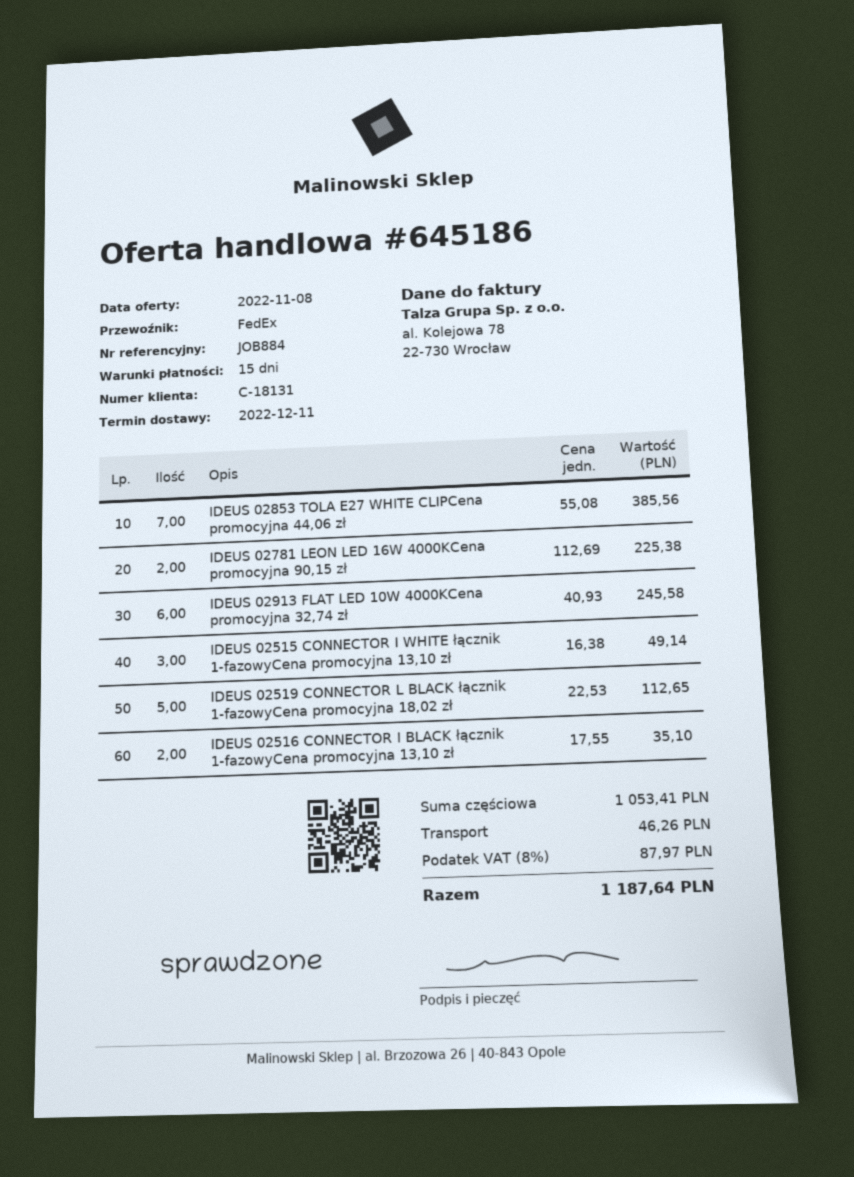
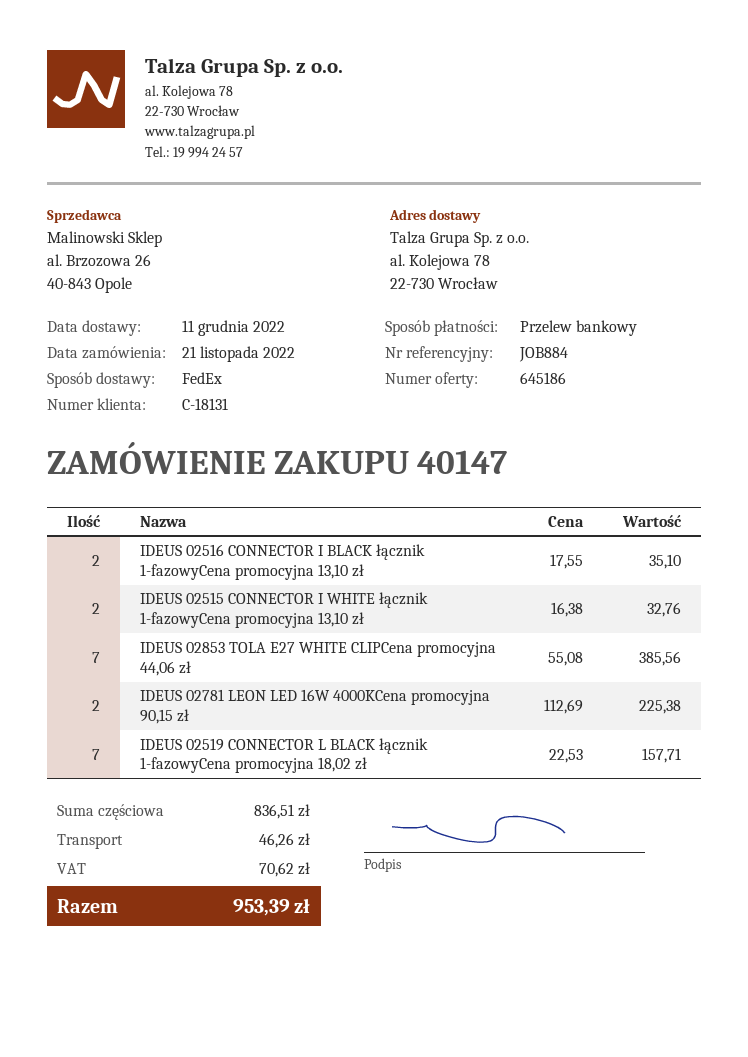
IDEUS 02913 FLAT LED 10W 4000KCena promocyjna 32,74 zł: 6 x 40.93 = 245.58 -> none
IDEUS 02515 CONNECTOR I WHITE łącznik 1-fazowyCena promocyjna 13,10 zł: 3 x 16.38 = 49.14 -> 2 x 16.38 = 32.76
IDEUS 02519 CONNECTOR L BLACK łącznik 1-fazowyCena promocyjna 18,02 zł: 5 x 22.53 = 112.65 -> 7 x 22.53 = 157.71
subtotal: 1053.41 -> 836.51
tax: 87.97 -> 70.62
total: 1187.64 -> 953.39

